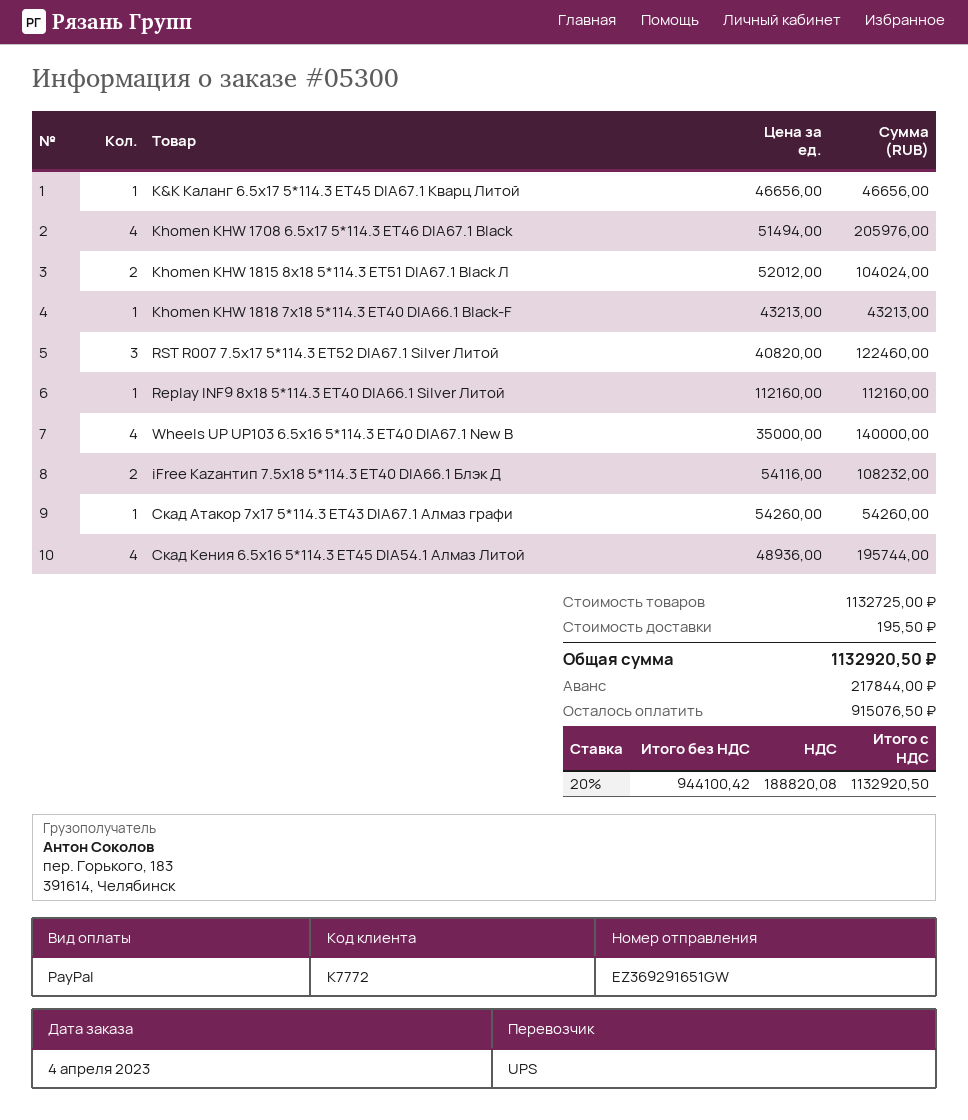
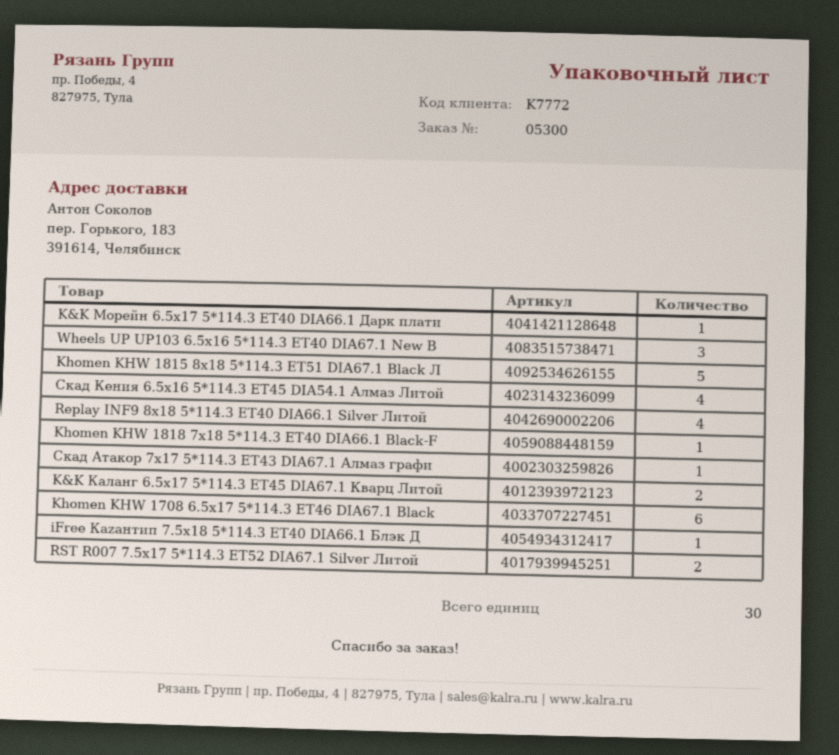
K&K Каланг 6.5x17 5*114.3 ET45 DIA67.1 Кварц Литой: 1 -> 2
Khomen KHW 1708 6.5x17 5*114.3 ET46 DIA67.1 Black: 4 -> 6
Khomen KHW 1815 8x18 5*114.3 ET51 DIA67.1 Black Л: 2 -> 5
RST R007 7.5x17 5*114.3 ET52 DIA67.1 Silver Литой: 3 -> 2
Replay INF9 8x18 5*114.3 ET40 DIA66.1 Silver Литой: 1 -> 4
Wheels UP UP103 6.5x16 5*114.3 ET40 DIA67.1 New B: 4 -> 3
iFree Кazaнтип 7.5x18 5*114.3 ET40 DIA66.1 Блэк Д: 2 -> 1
K&K Морейн 6.5x17 5*114.3 ET40 DIA66.1 Дарк плати: none -> 1

